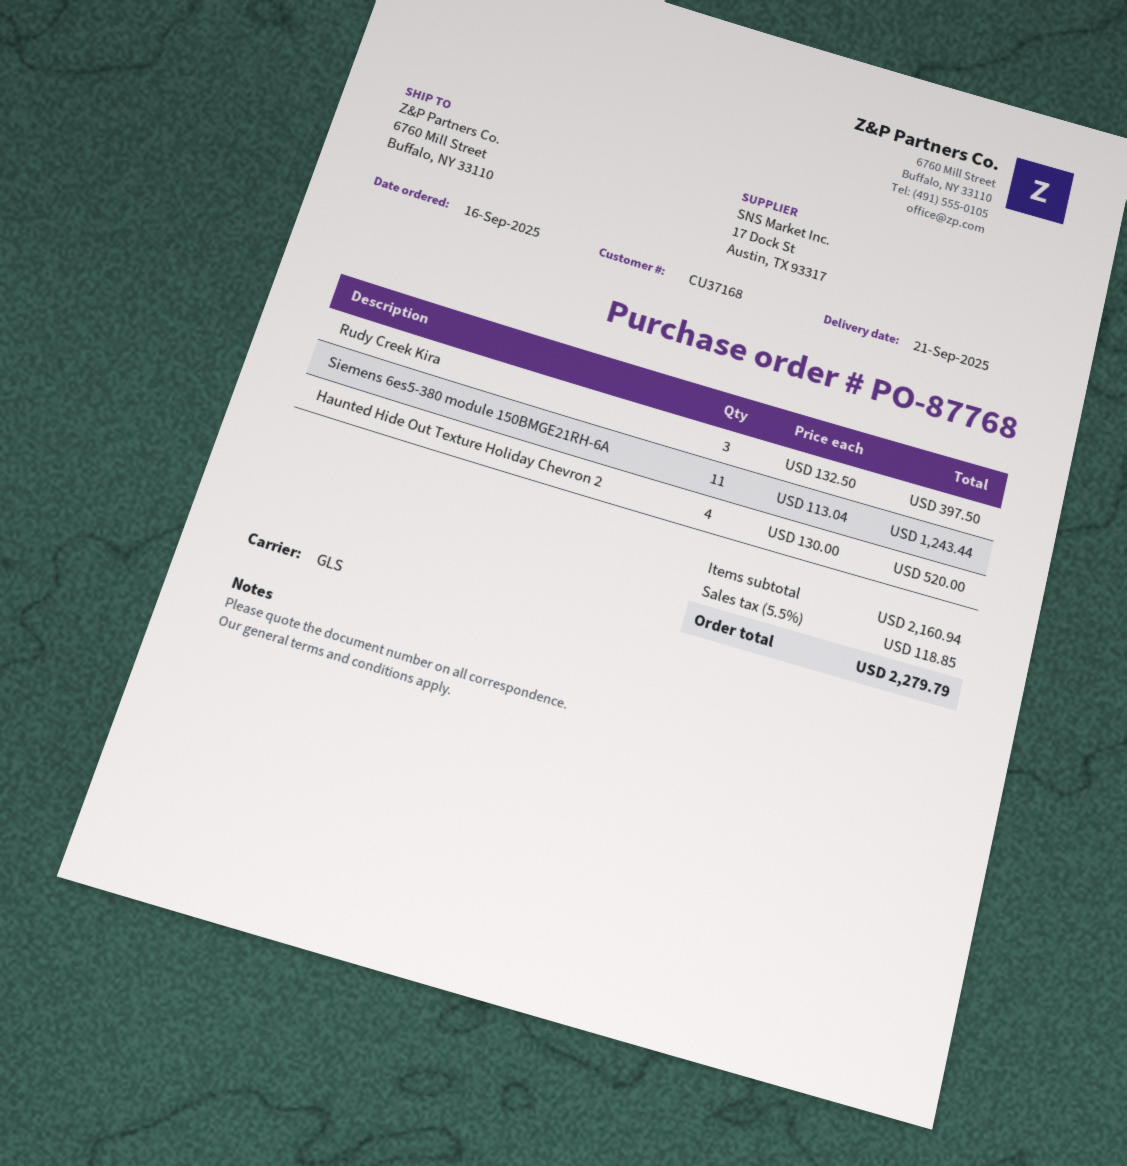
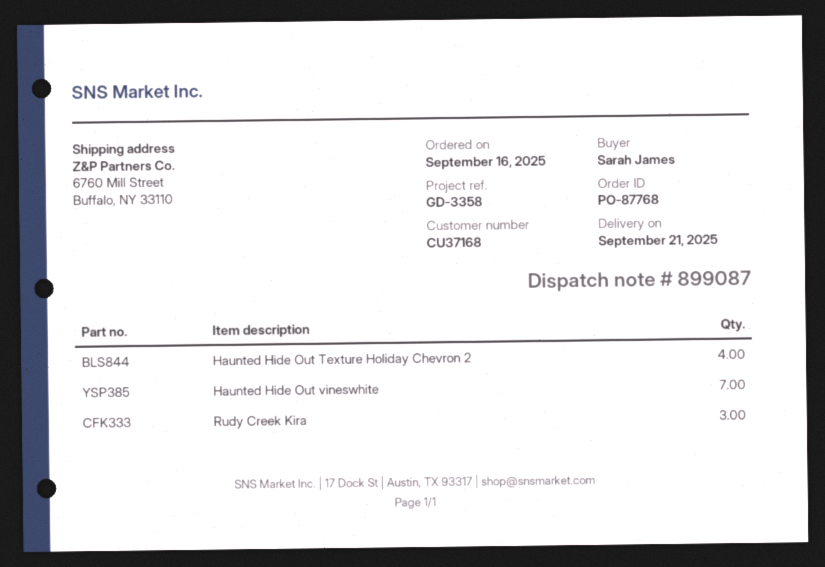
Siemens 6es5-380 module 150BMGE21RH-6A: 11 -> none
Haunted Hide Out vineswhite: none -> 7

